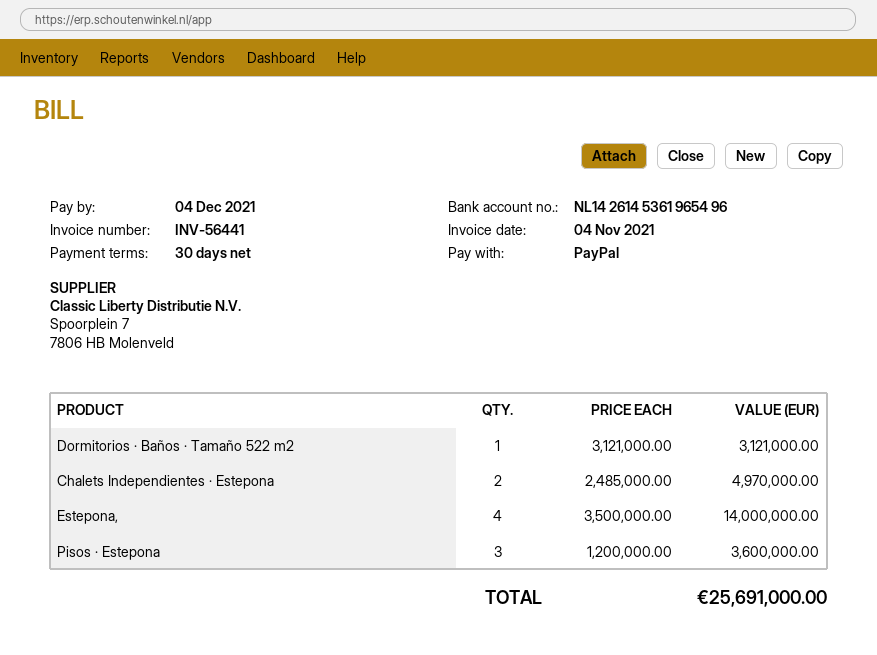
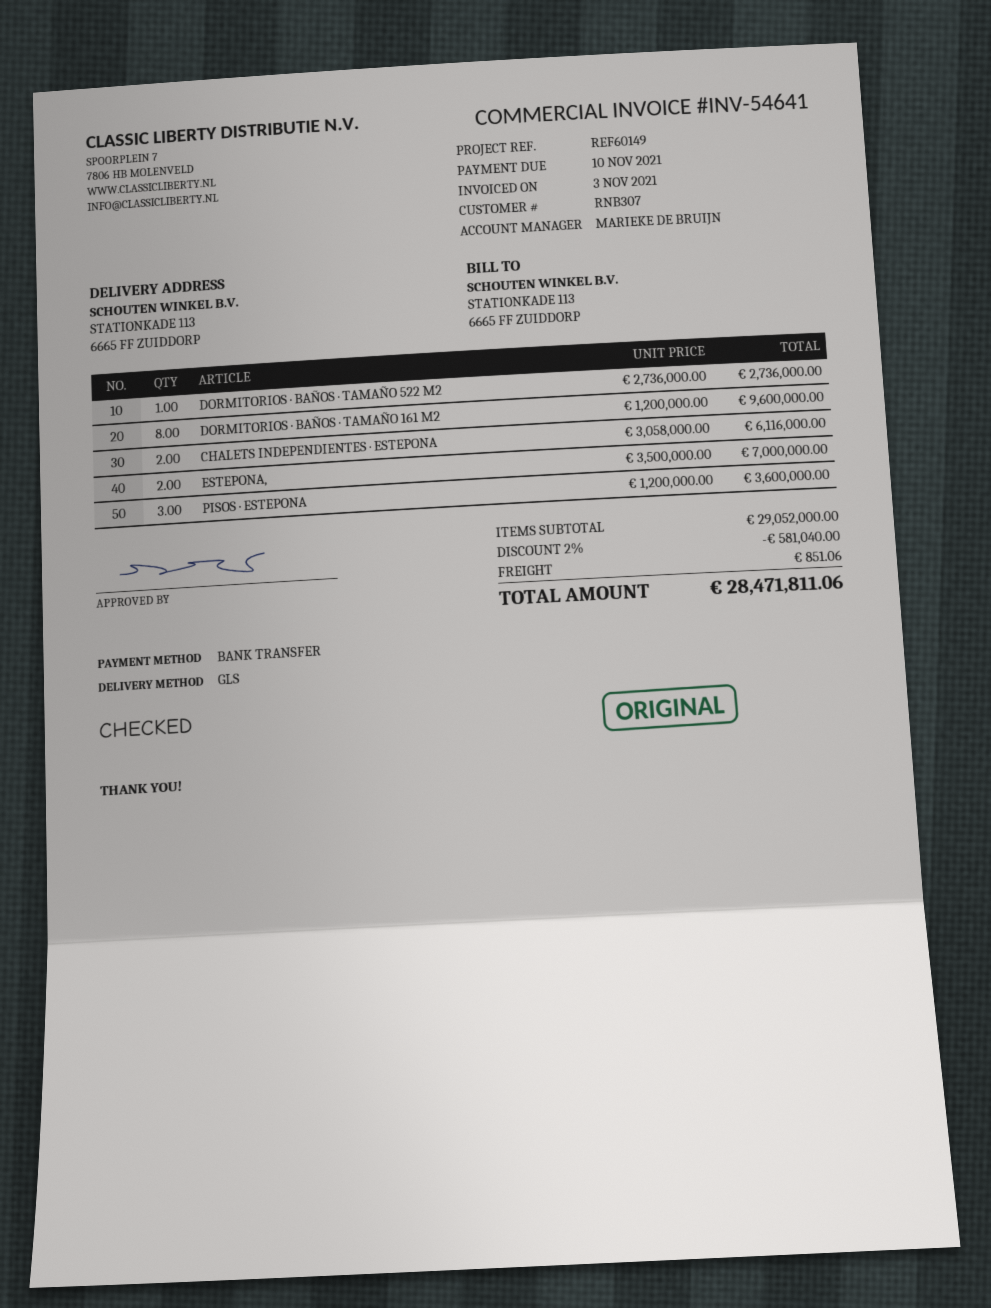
invoice number: INV-56441 -> INV-54641
invoice date: 2021-11-04 -> 2021-11-03
due date: 2021-12-04 -> 2021-11-10
payment method: PayPal -> bank transfer
Dormitorios · Baños · Tamaño 522 m2: 1 x 3121000.00 = 3121000.00 -> 1 x 2736000.00 = 2736000.00
Chalets Independientes · Estepona: 2 x 2485000.00 = 4970000.00 -> 2 x 3058000.00 = 6116000.00
Estepona,: 4 x 3500000.00 = 14000000.00 -> 2 x 3500000.00 = 7000000.00
DORMITORIOS · BAÑOS · TAMAÑO 161 M2: none -> 8 x 1200000.00 = 9600000.00
discount: none -> 2% = 581040.00
shipping: none -> 851.06
total: 25691000.00 -> 28471811.06

